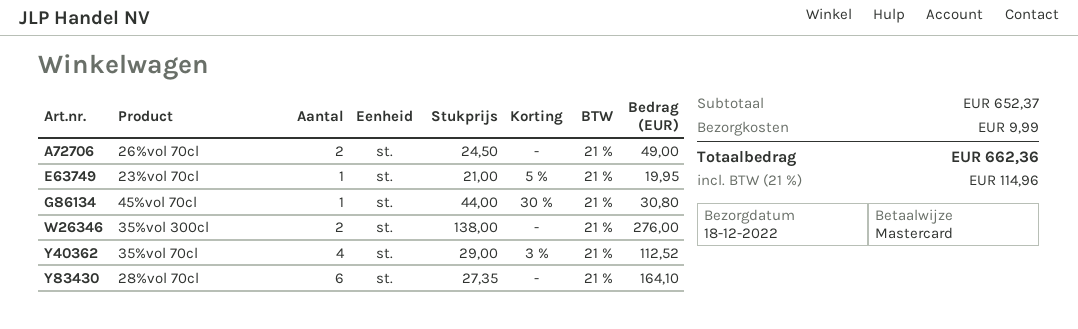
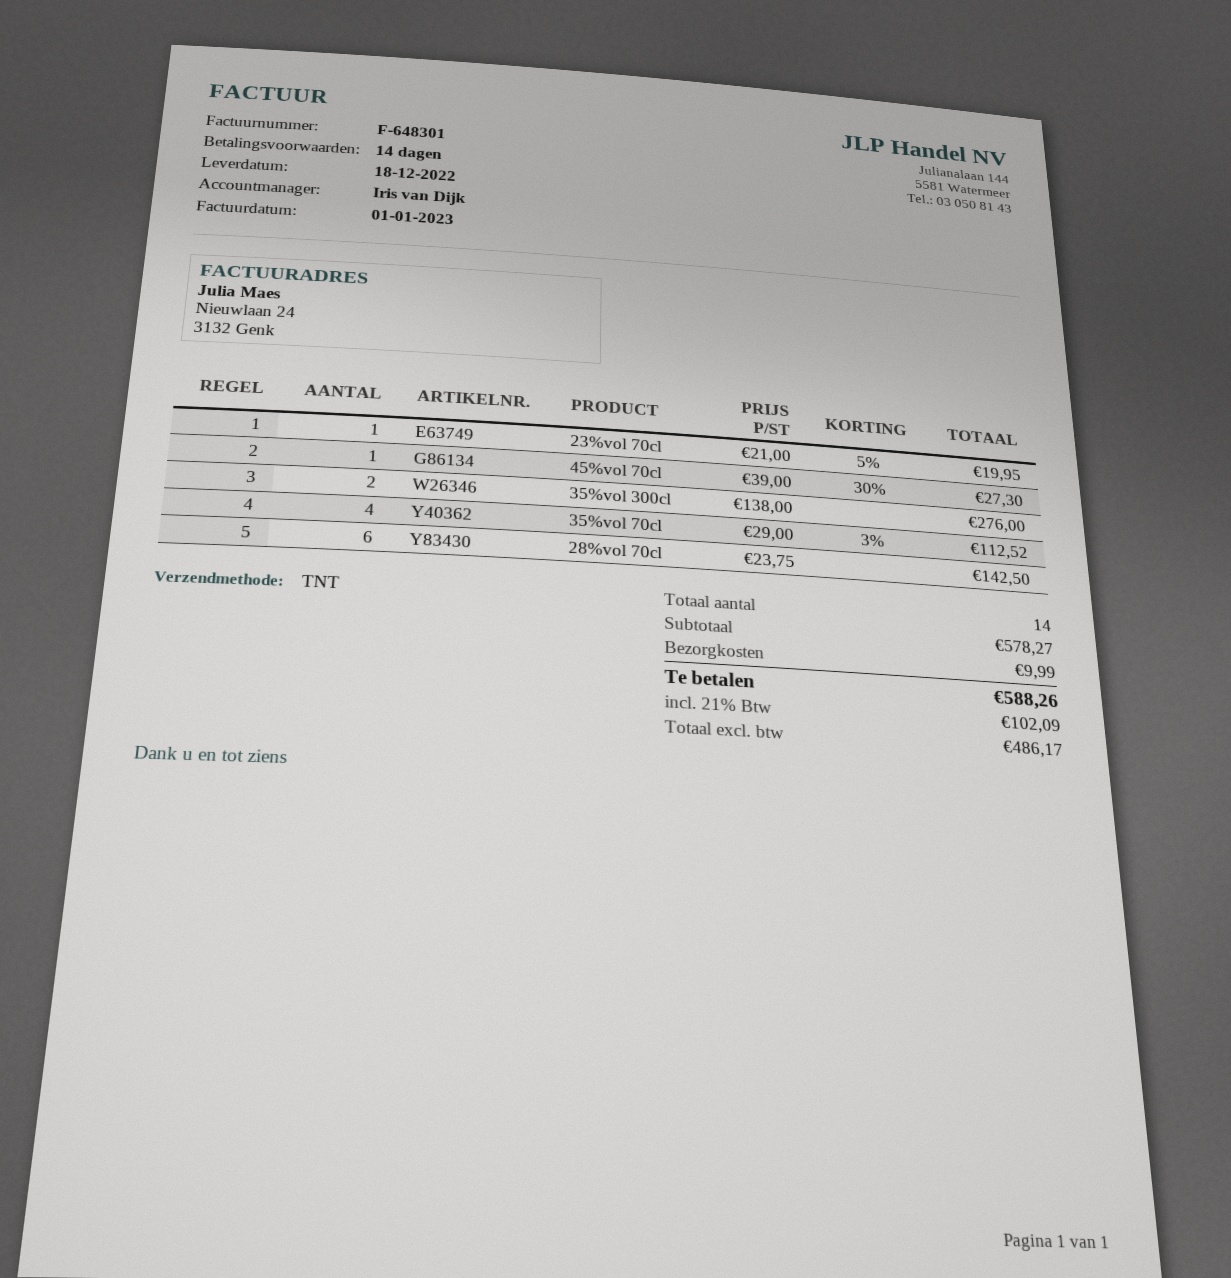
26%vol 70cl: 2 x 24.50 = 49.00 -> none
45%vol 70cl: 1 x 44.00 - 30% = 30.80 -> 1 x 39.00 - 30% = 27.30
28%vol 70cl: 6 x 27.35 = 164.10 -> 6 x 23.75 = 142.50
subtotal: 652.37 -> 578.27
tax: 21% = 114.96 -> 21% = 102.09
total: 662.36 -> 588.26

